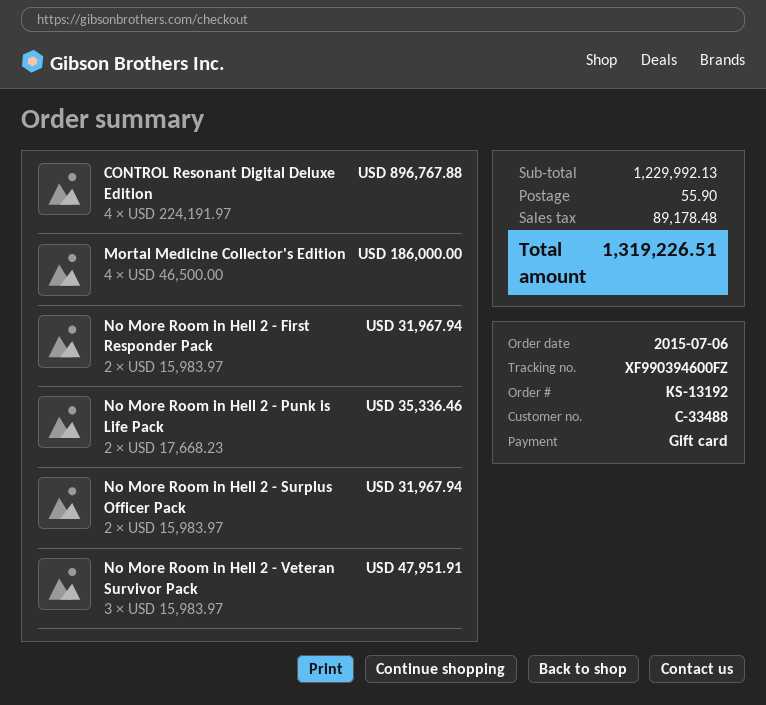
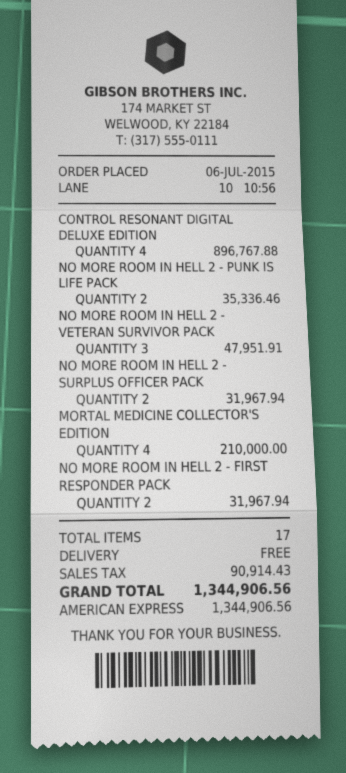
payment method: gift card -> American Express
Mortal Medicine Collector's Edition: 4 for 186000.00 -> 4 for 210000.00
shipping: 55.90 -> 0.00
tax: 89178.48 -> 90914.43
total: 1319226.51 -> 1344906.56

